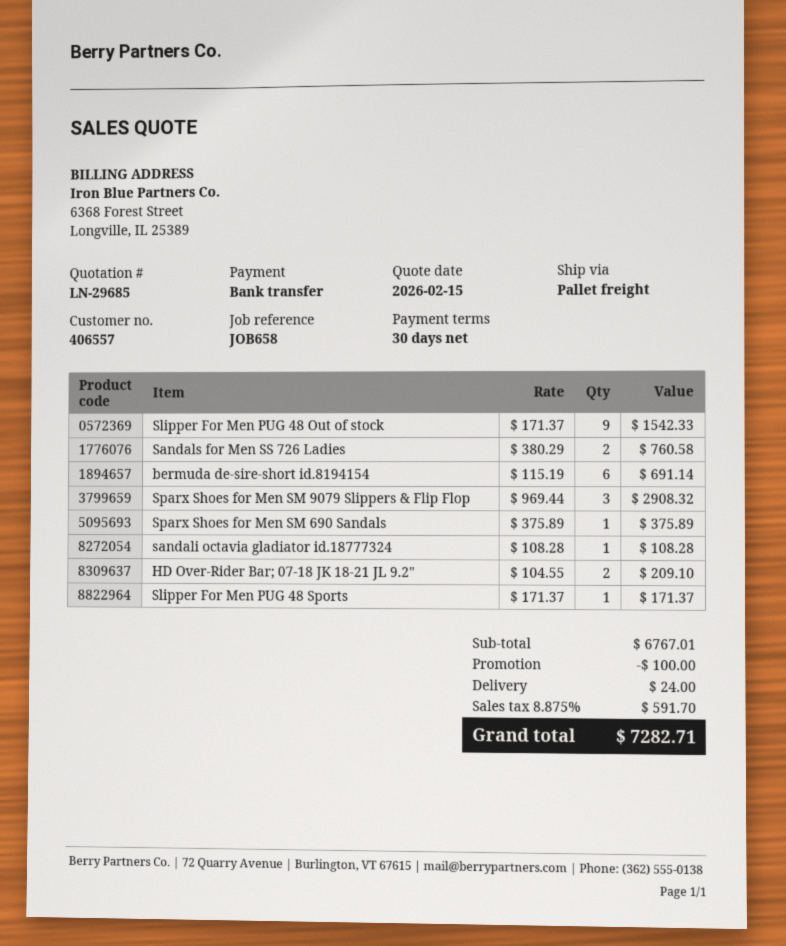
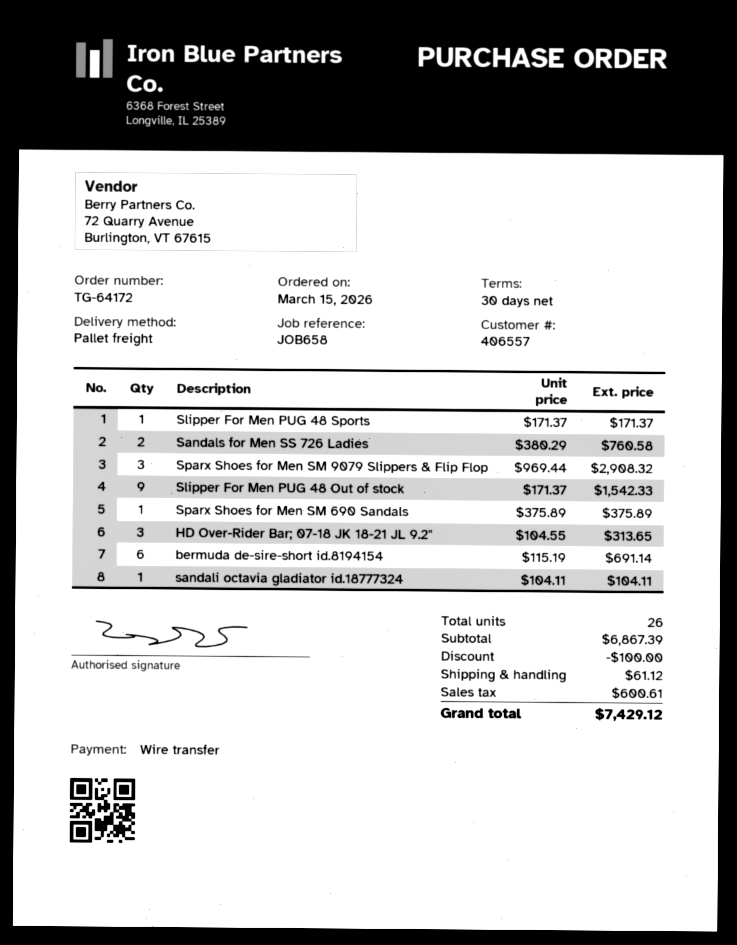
sandali octavia gladiator id.18777324: 1 x 108.28 = 108.28 -> 1 x 104.11 = 104.11
HD Over-Rider Bar; 07-18 JK 18-21 JL 9.2": 2 x 104.55 = 209.10 -> 3 x 104.55 = 313.65
subtotal: 6767.01 -> 6867.39
shipping: 24.00 -> 61.12
tax: 591.70 -> 600.61
total: 7282.71 -> 7429.12

